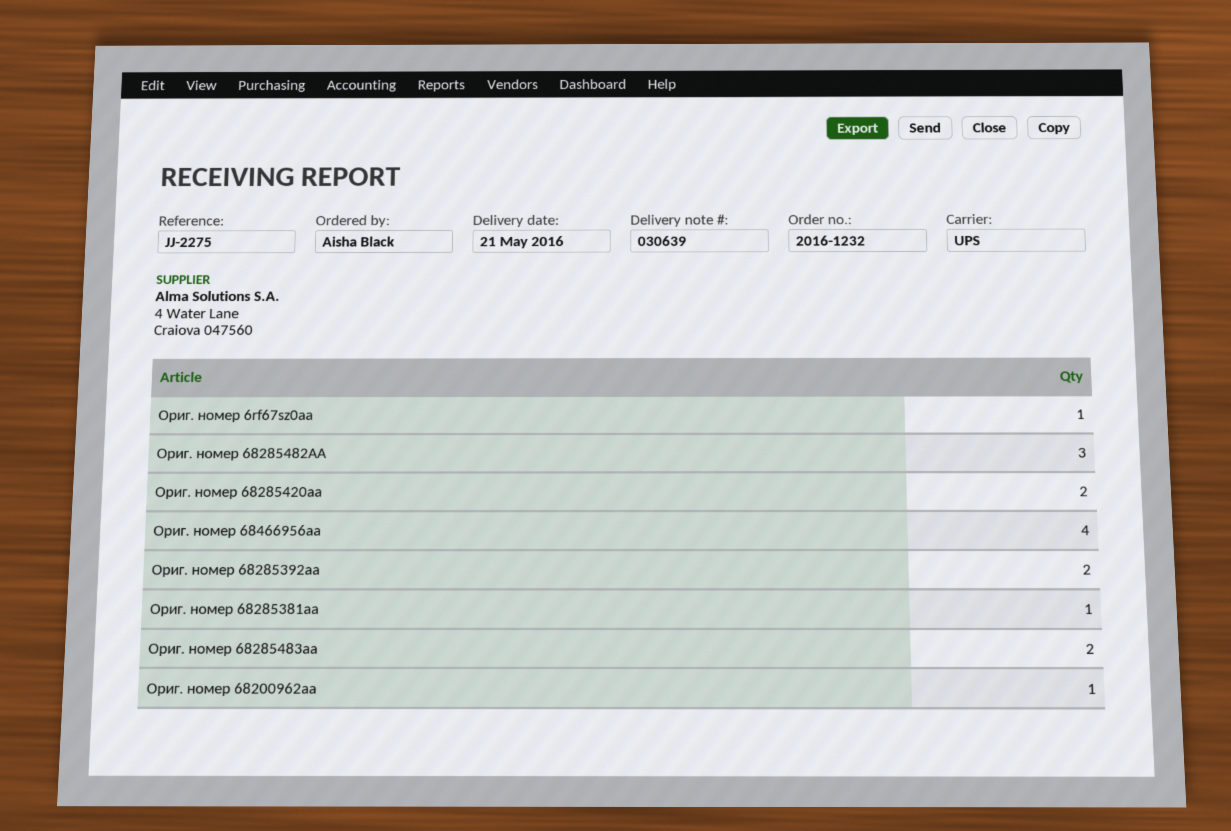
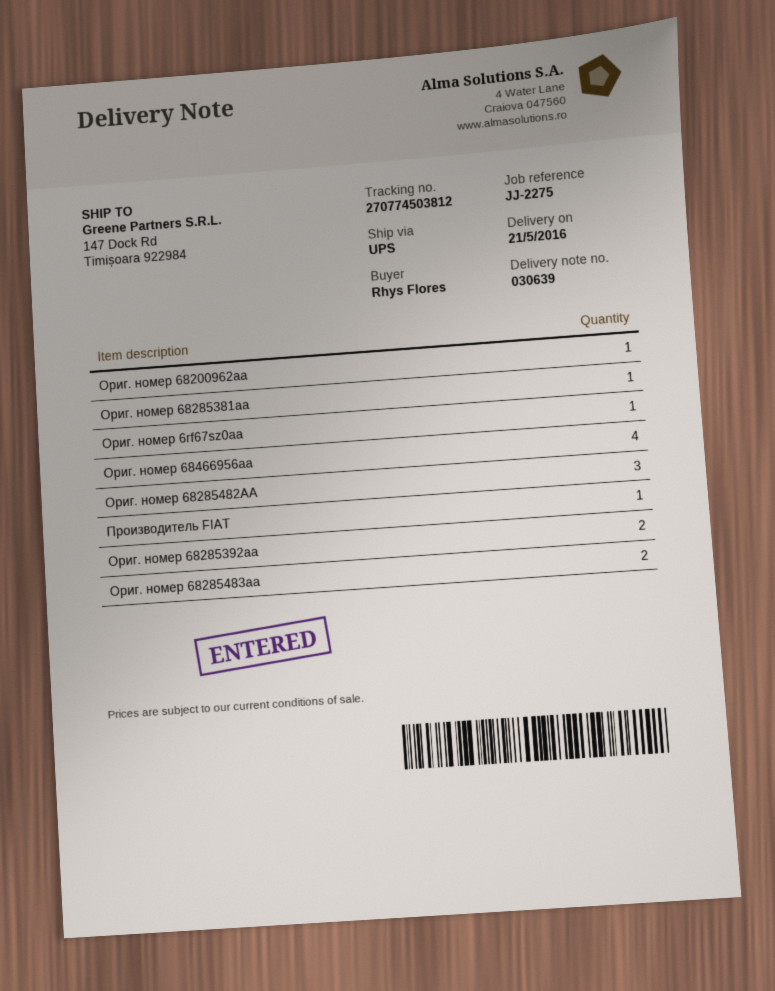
ordered by: Aisha Black -> Rhys Flores
Ориг. номер 68285420aa: 2 -> none
Производитель FIAT: none -> 1

